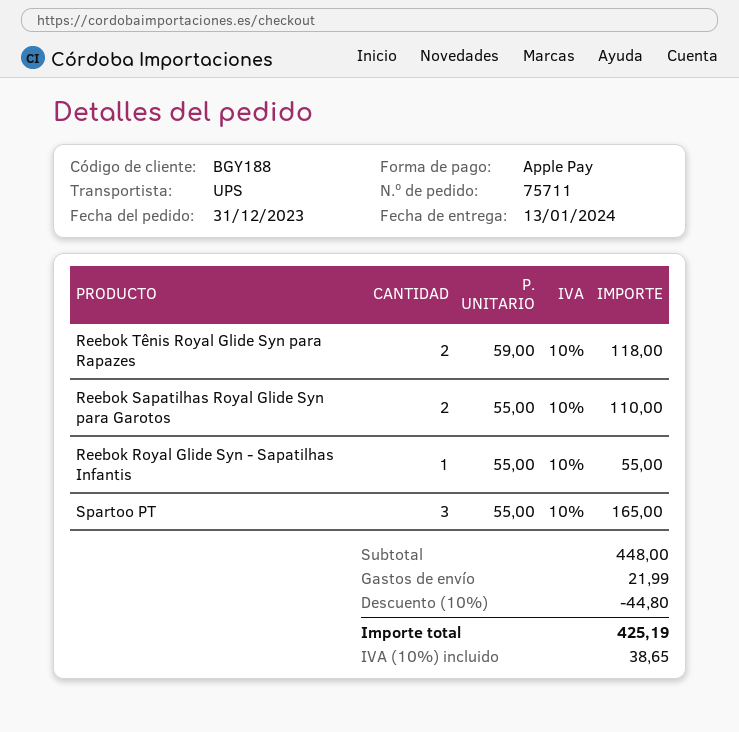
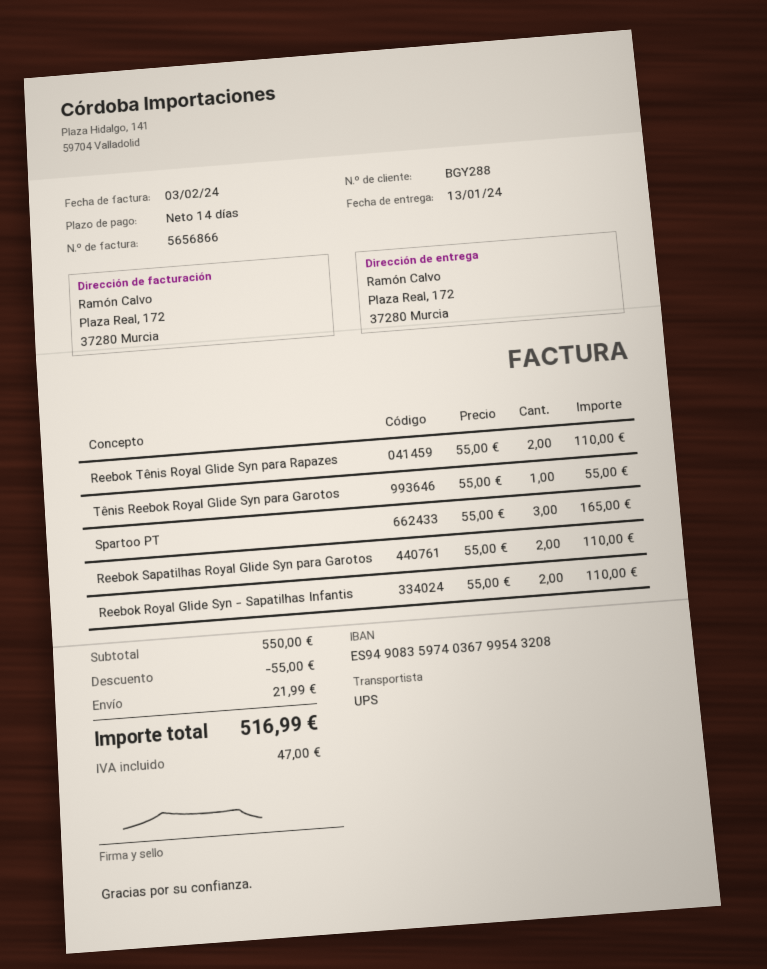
customer number: BGY188 -> BGY288
Reebok Tênis Royal Glide Syn para Rapazes: 2 x 59.00 = 118.00 -> 2 x 55.00 = 110.00
Reebok Royal Glide Syn - Sapatilhas Infantis: 1 x 55.00 = 55.00 -> 2 x 55.00 = 110.00
Tênis Reebok Royal Glide Syn para Garotos: none -> 1 x 55.00 = 55.00
subtotal: 448.00 -> 550.00
discount: 44.80 -> 55.00
tax: 38.65 -> 47.00
total: 425.19 -> 516.99

